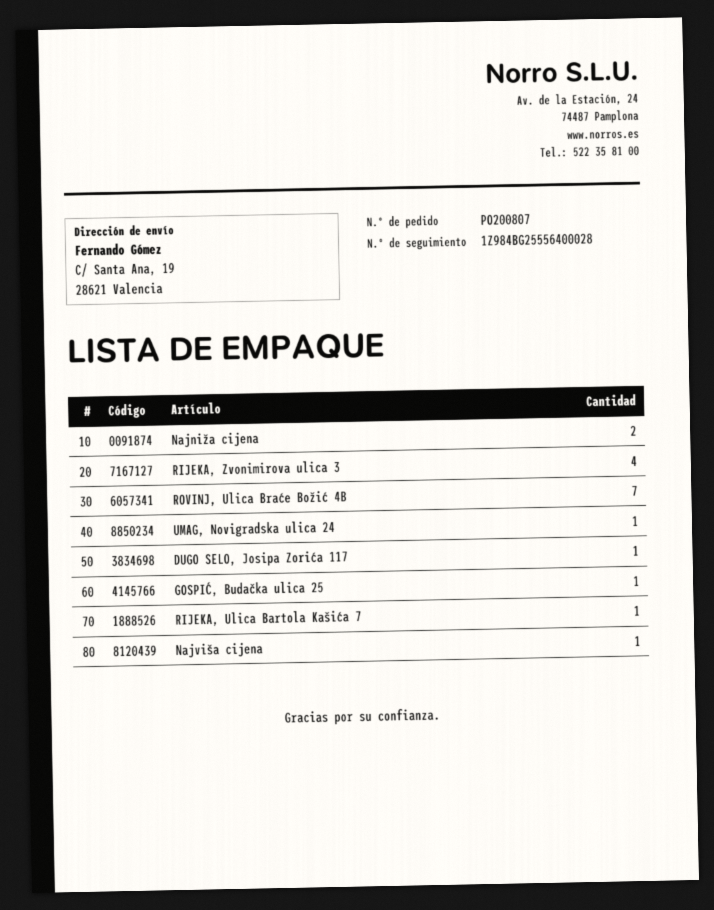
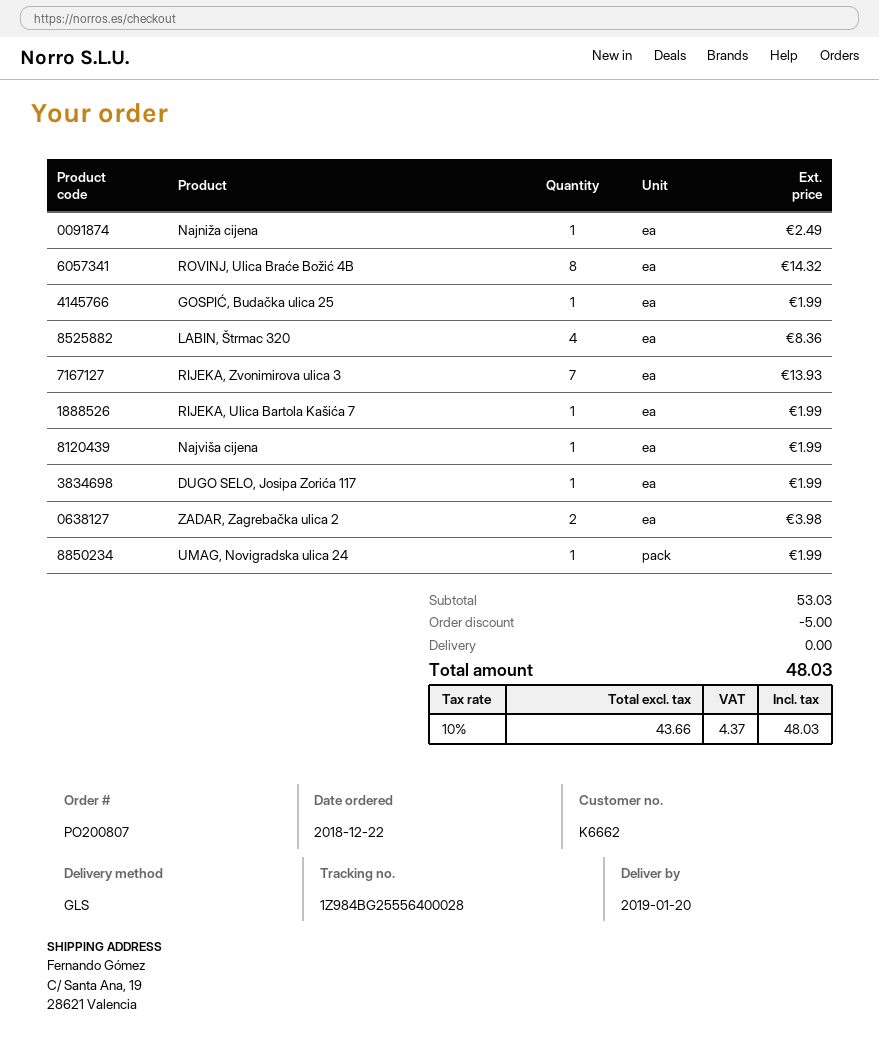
Najniža cijena: 2 -> 1
RIJEKA, Zvonimirova ulica 3: 4 -> 7
ROVINJ, Ulica Braće Božić 4B: 7 -> 8
LABIN, Štrmac 320: none -> 4
ZADAR, Zagrebačka ulica 2: none -> 2

